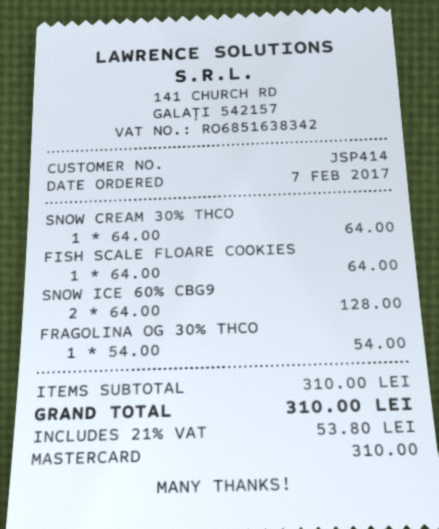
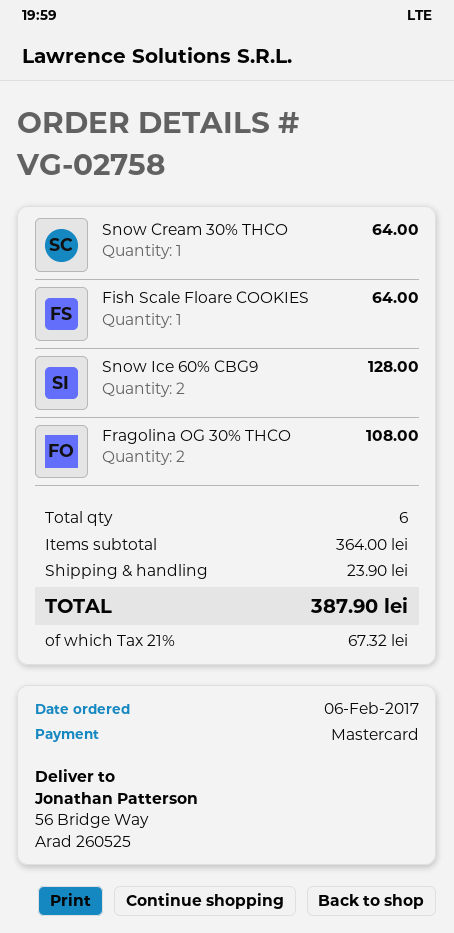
order date: 2017-02-07 -> 2017-02-06
FRAGOLINA OG 30% THCO: 1 for 54.00 -> 2 for 108.00
subtotal: 310.00 -> 364.00
shipping: none -> 23.90
tax: 21% = 53.80 -> 21% = 67.32
total: 310.00 -> 387.90

